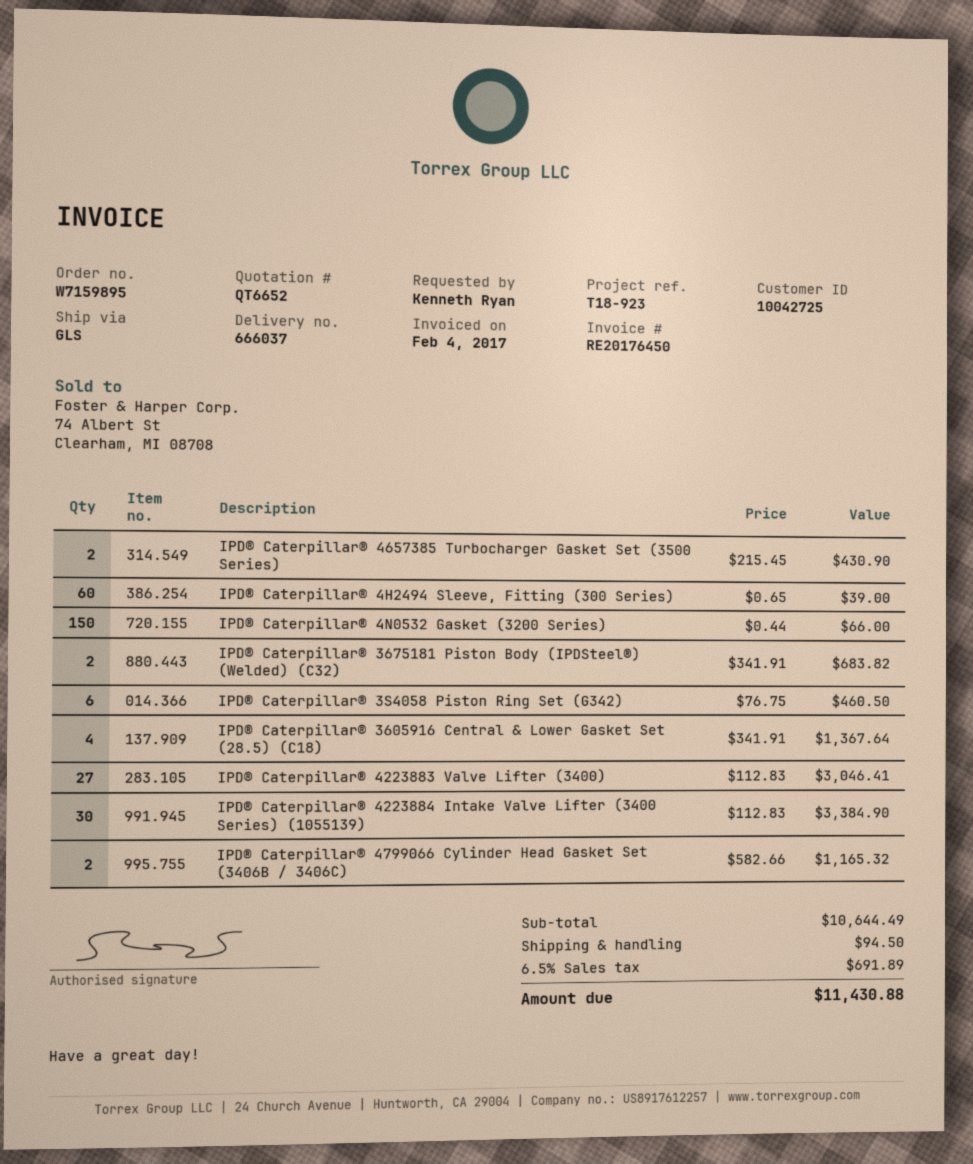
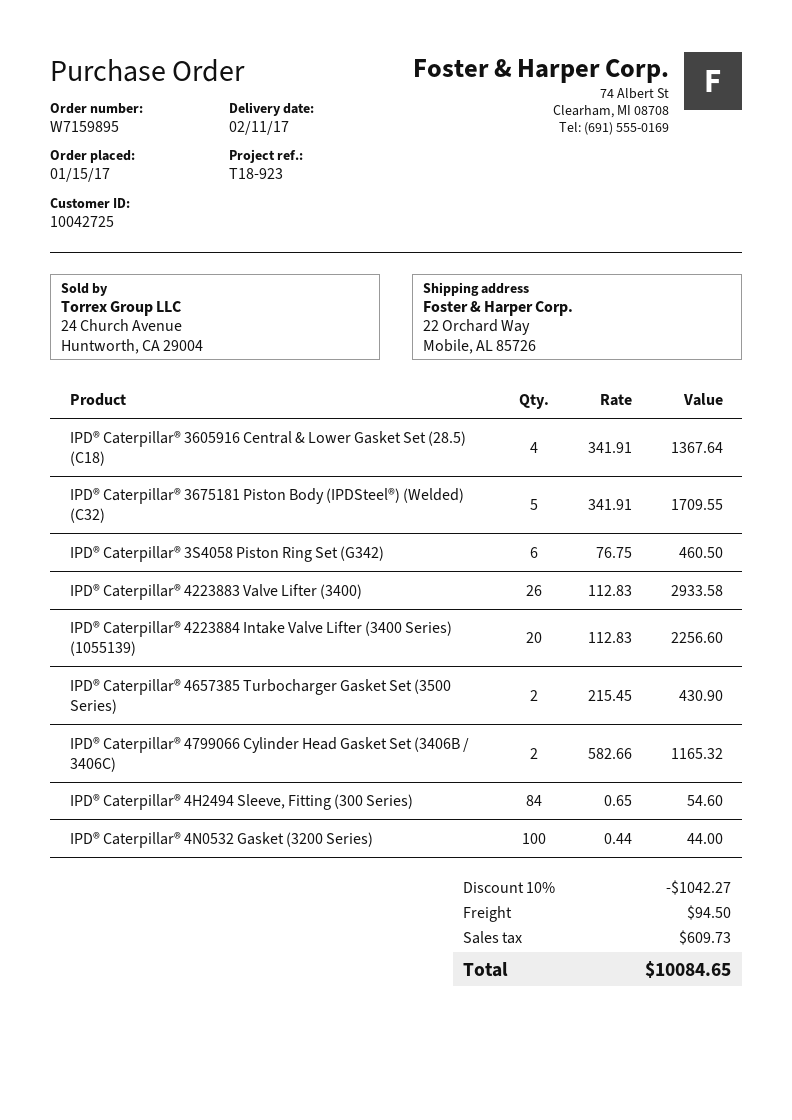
IPD® Caterpillar® 4H2494 Sleeve, Fitting (300 Series): 60 x 0.65 = 39.00 -> 84 x 0.65 = 54.60
IPD® Caterpillar® 4N0532 Gasket (3200 Series): 150 x 0.44 = 66.00 -> 100 x 0.44 = 44.00
IPD® Caterpillar® 3675181 Piston Body (IPDSteel®) (Welded) (C32): 2 x 341.91 = 683.82 -> 5 x 341.91 = 1709.55
IPD® Caterpillar® 4223883 Valve Lifter (3400): 27 x 112.83 = 3046.41 -> 26 x 112.83 = 2933.58
IPD® Caterpillar® 4223884 Intake Valve Lifter (3400 Series) (1055139): 30 x 112.83 = 3384.90 -> 20 x 112.83 = 2256.60
discount: none -> 10% = 1042.27
tax: 691.89 -> 609.73
total: 11430.88 -> 10084.65

